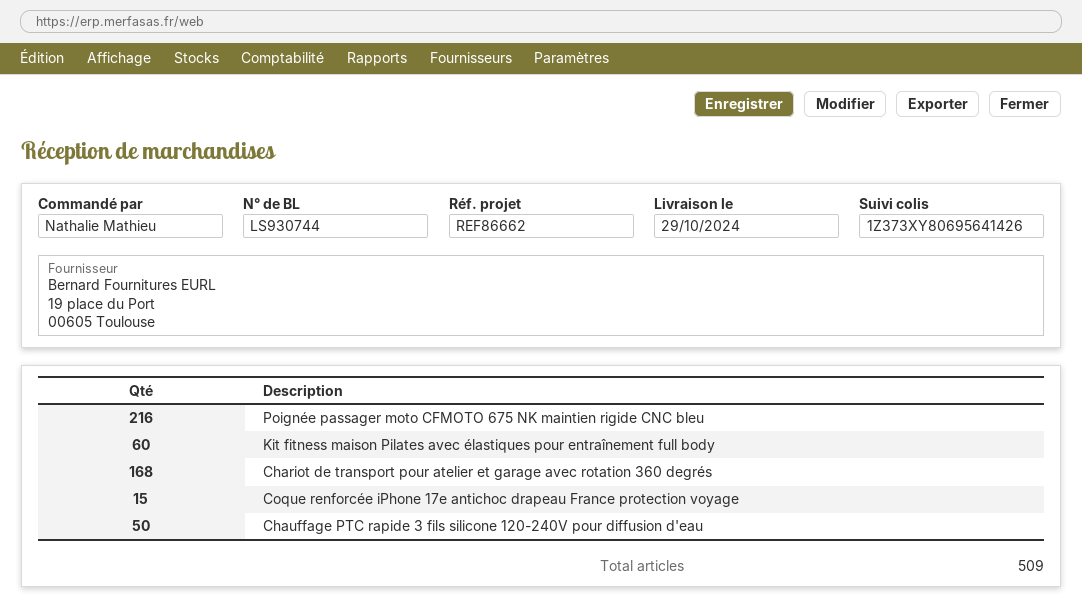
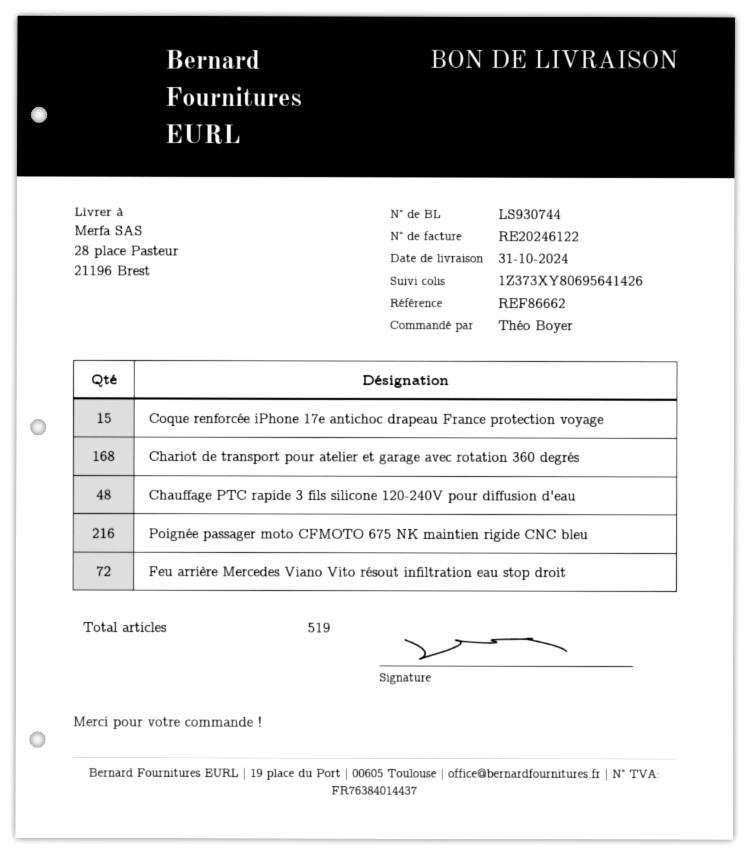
delivery date: 2024-10-29 -> 2024-10-31
ordered by: Nathalie Mathieu -> Théo Boyer
Kit fitness maison Pilates avec élastiques pour entraînement full body: 60 -> none
Chauffage PTC rapide 3 fils silicone 120-240V pour diffusion d'eau: 50 -> 48
Feu arrière Mercedes Viano Vito résout infiltration eau stop droit: none -> 72
total quantity: 509 -> 519

